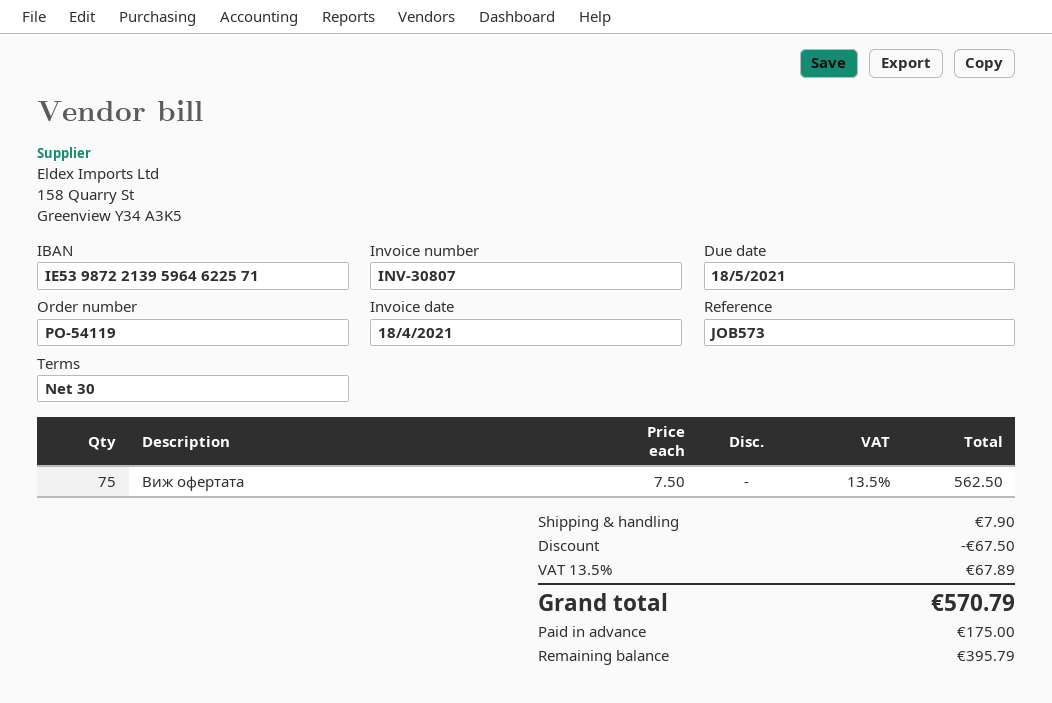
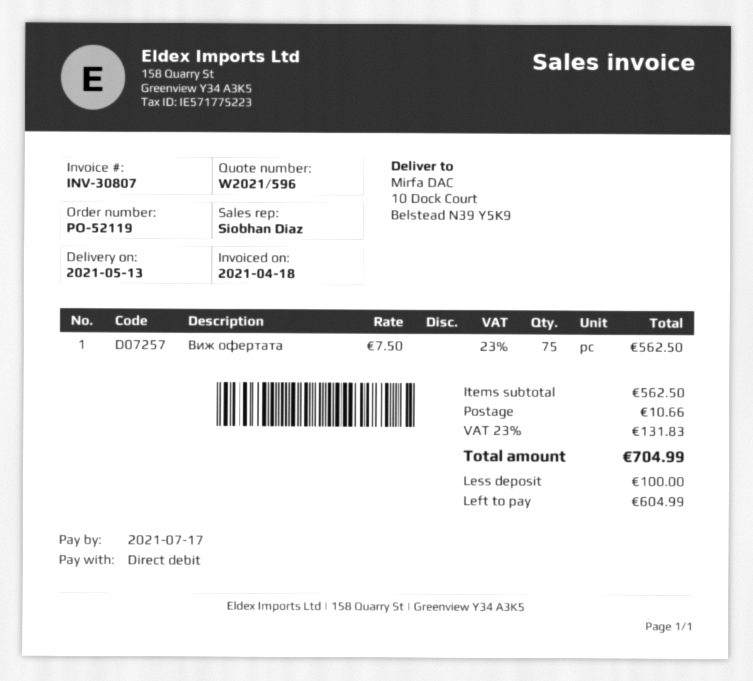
order number: PO-54119 -> PO-52119
due date: 2021-05-18 -> 2021-07-17
discount: 67.50 -> none
shipping: 7.90 -> 10.66
tax: 13.5% = 67.89 -> 23% = 131.83
total: 570.79 -> 704.99
deposit: 175.00 -> 100.00
balance: 395.79 -> 604.99

